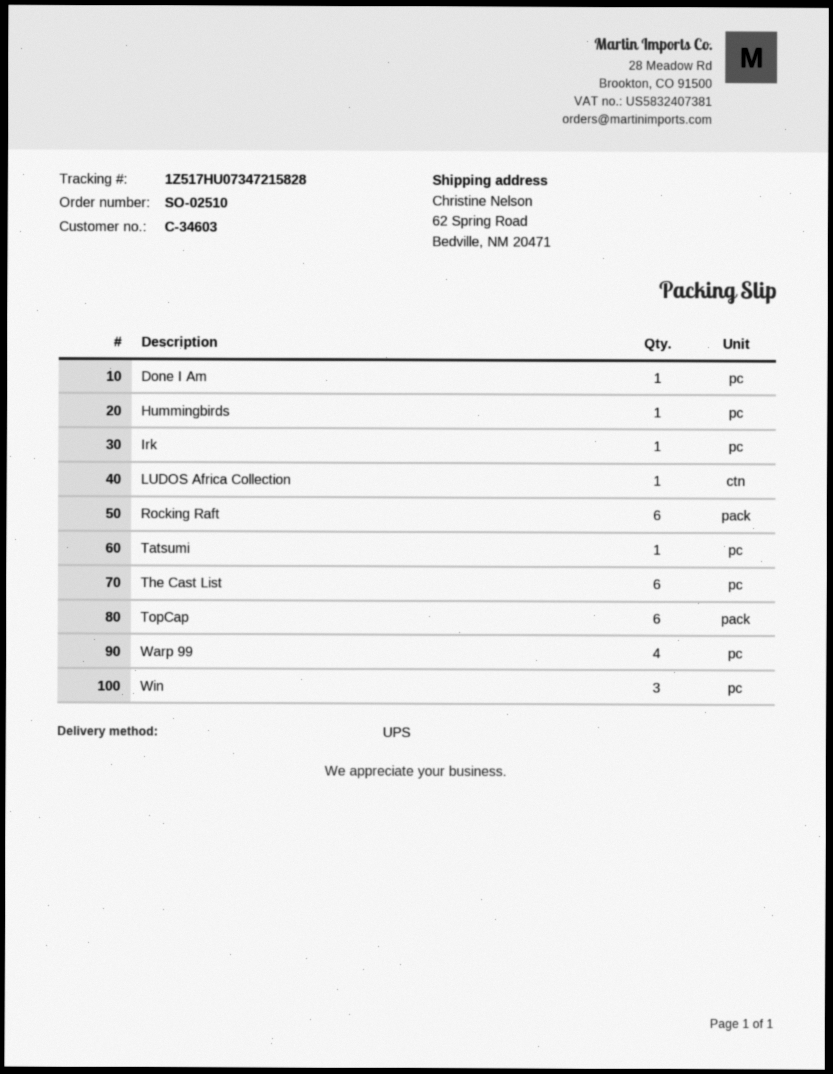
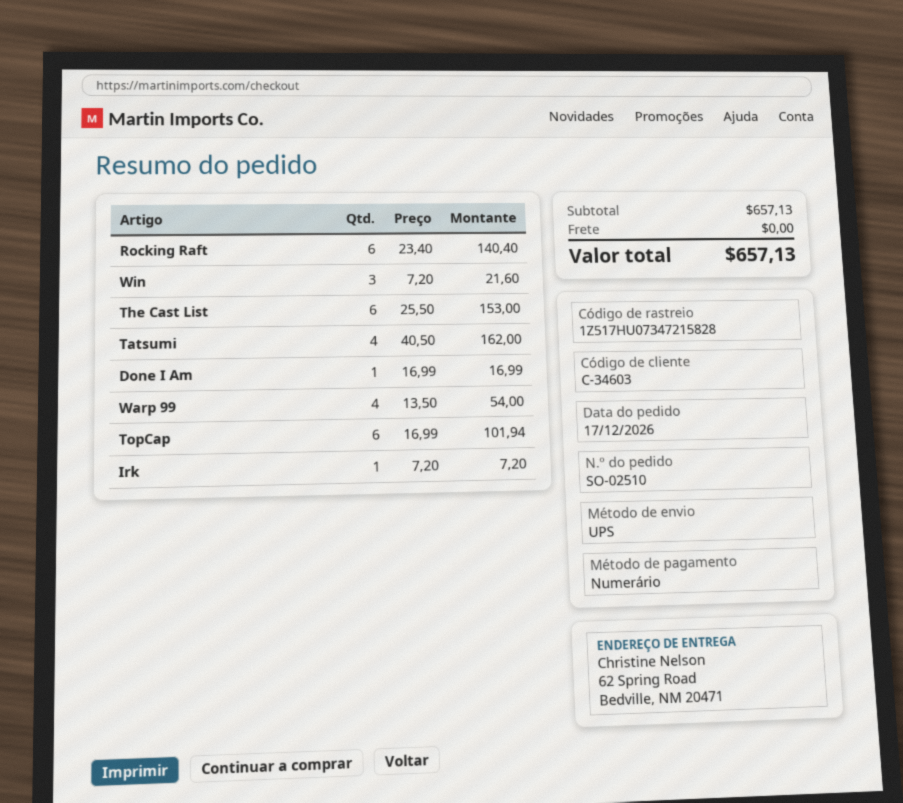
Hummingbirds: 1 -> none
LUDOS Africa Collection: 1 -> none
Tatsumi: 1 -> 4

